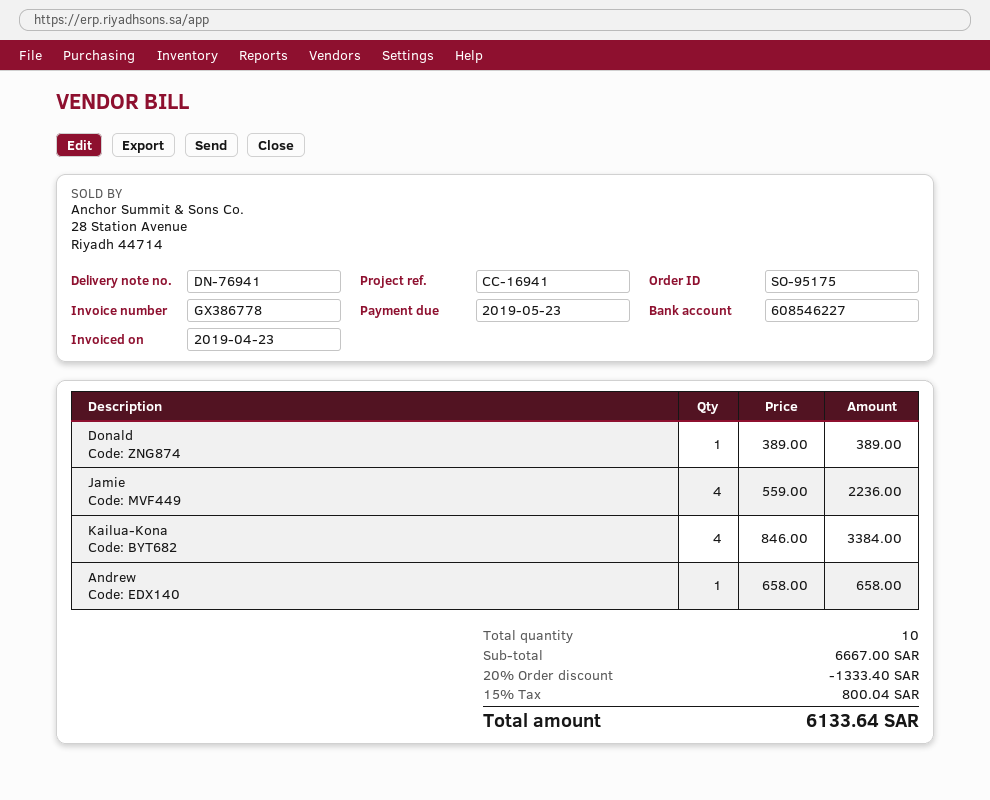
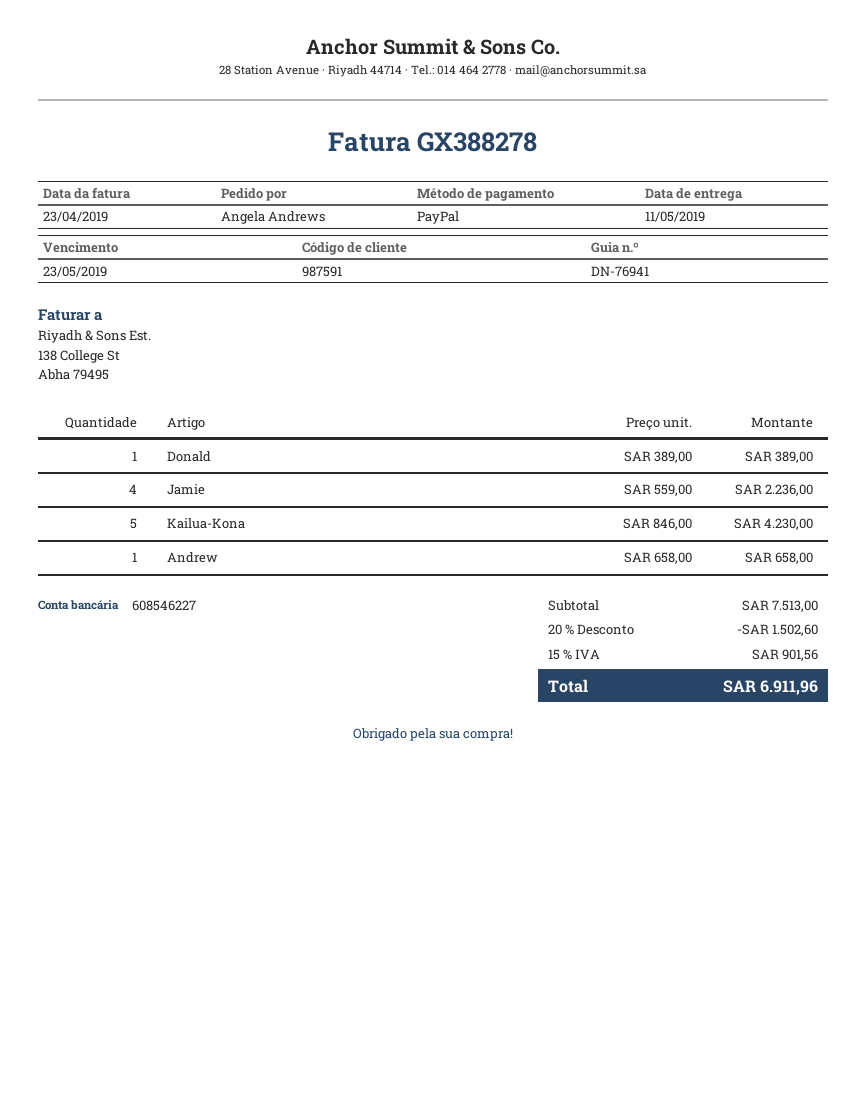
invoice number: GX386778 -> GX388278
Kailua-Kona: 4 x 846.00 = 3384.00 -> 5 x 846.00 = 4230.00
subtotal: 6667.00 -> 7513.00
discount: 20% = 1333.40 -> 20% = 1502.60
tax: 15% = 800.04 -> 15% = 901.56
total: 6133.64 -> 6911.96

